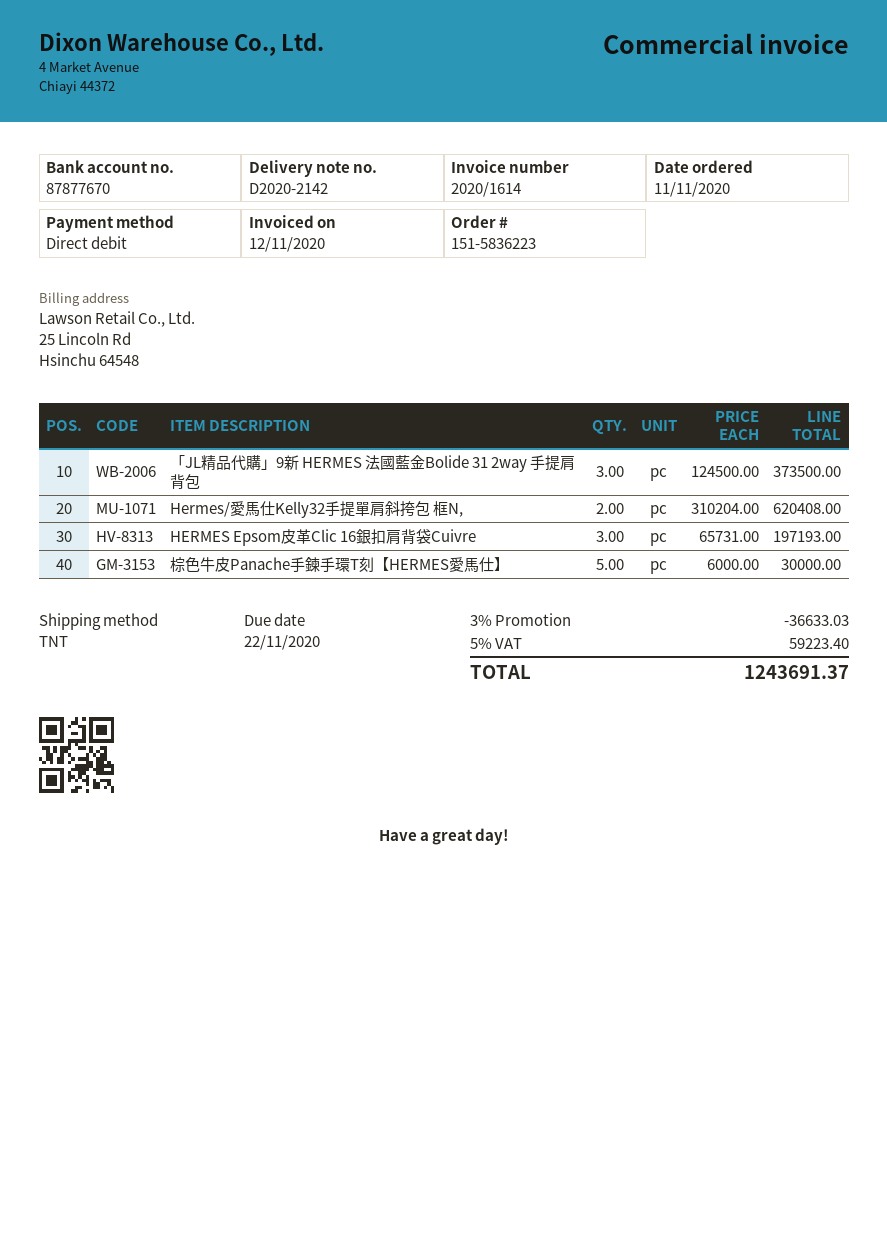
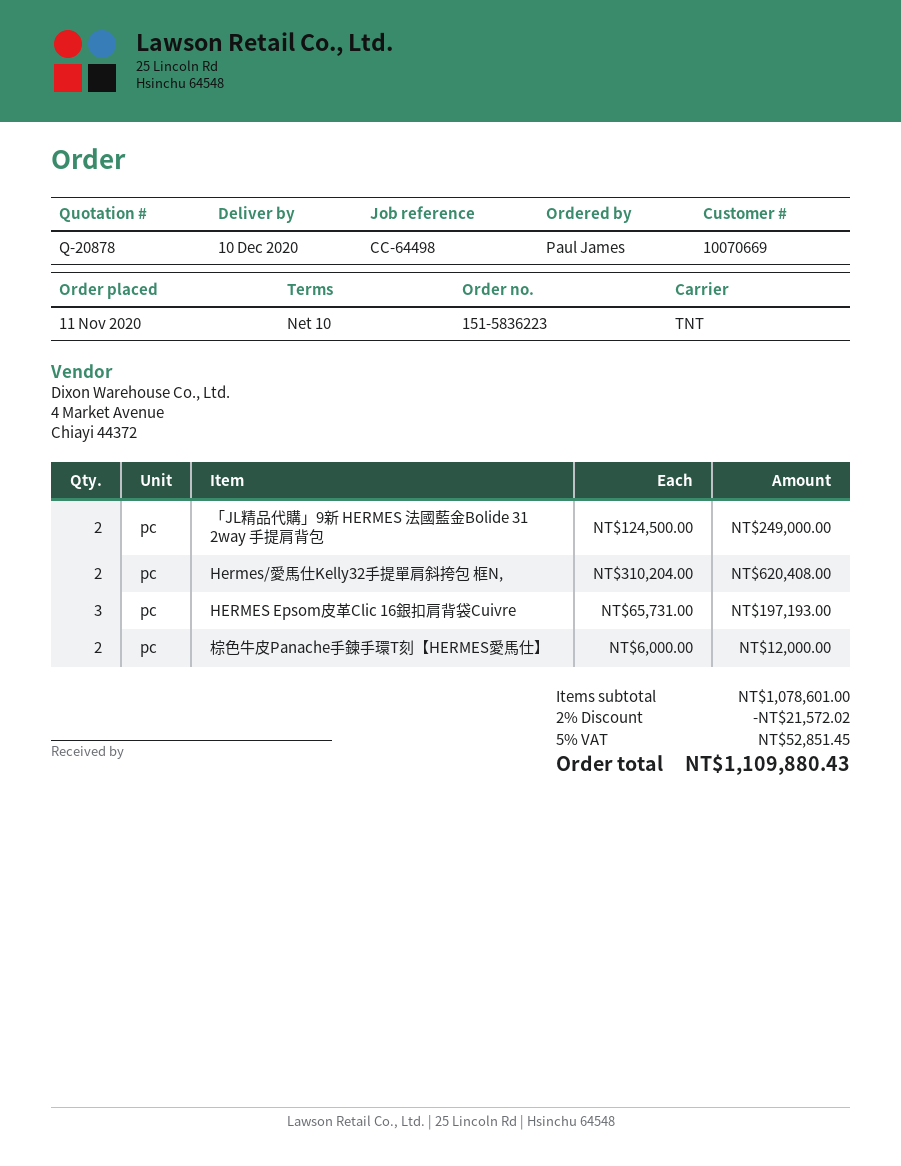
「JL精品代購」9新 HERMES 法國藍金Bolide 31 2way 手提肩背包: 3 x 124500.00 = 373500.00 -> 2 x 124500.00 = 249000.00
棕色牛皮Panache手鍊手環T刻【HERMES愛馬仕】: 5 x 6000.00 = 30000.00 -> 2 x 6000.00 = 12000.00
discount: 3% = 36633.03 -> 2% = 21572.02
tax: 5% = 59223.40 -> 5% = 52851.45
total: 1243691.37 -> 1109880.43

